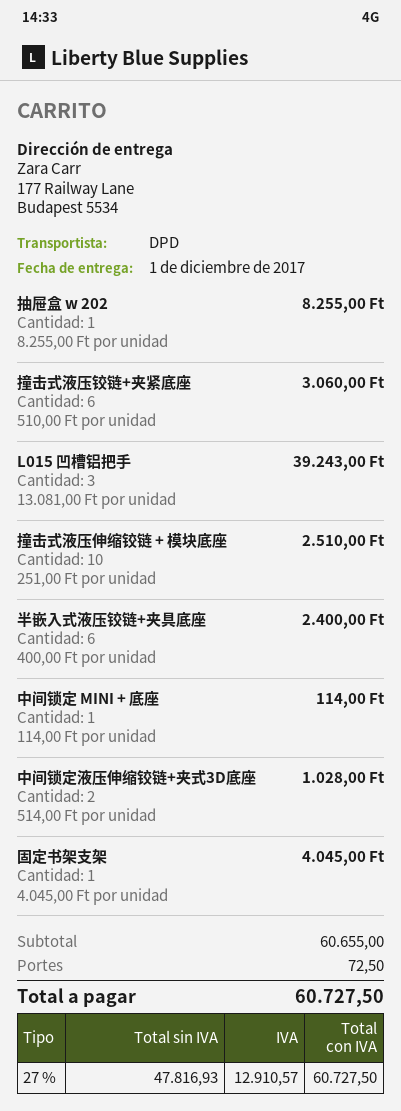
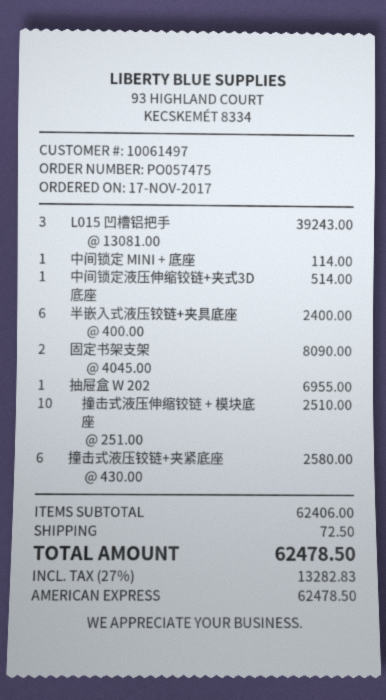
抽屉盒 w 202: 1 x 8255.00 = 8255.00 -> 1 x 6955.00 = 6955.00
撞击式液压铰链+夹紧底座: 6 x 510.00 = 3060.00 -> 6 x 430.00 = 2580.00
中间锁定液压伸缩铰链+夹式3D底座: 2 x 514.00 = 1028.00 -> 1 x 514.00 = 514.00
固定书架支架: 1 x 4045.00 = 4045.00 -> 2 x 4045.00 = 8090.00
subtotal: 60655.00 -> 62406.00
tax: 27% = 12910.57 -> 27% = 13282.83
total: 60727.50 -> 62478.50

